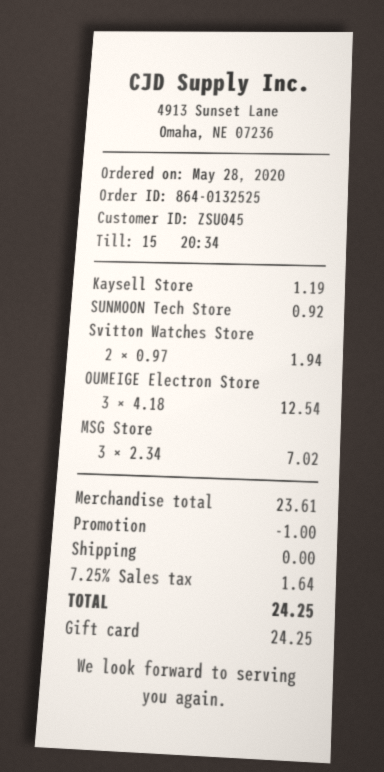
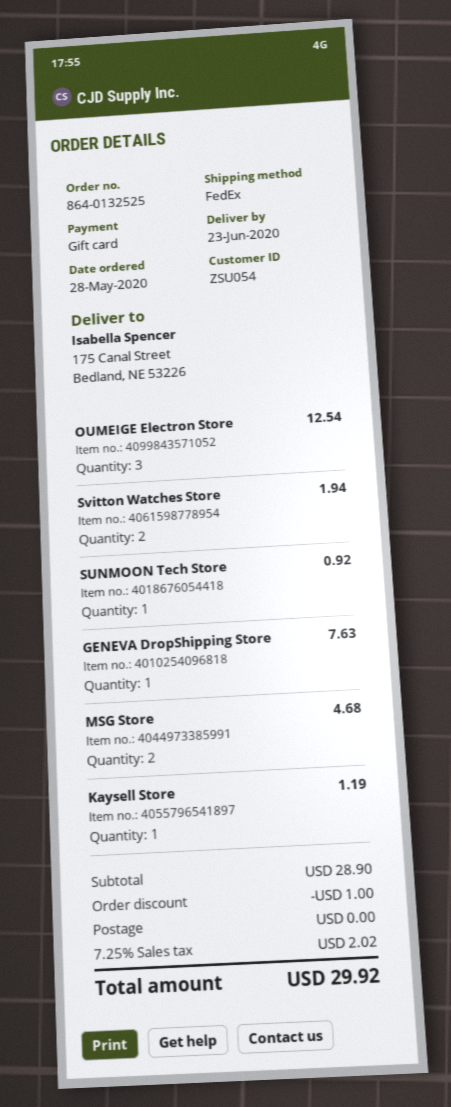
customer number: ZSU045 -> ZSU054
MSG Store: 3 for 7.02 -> 2 for 4.68
GENEVA DropShipping Store: none -> 1 for 7.63
subtotal: 23.61 -> 28.90
tax: 7.25% = 1.64 -> 7.25% = 2.02
total: 24.25 -> 29.92

